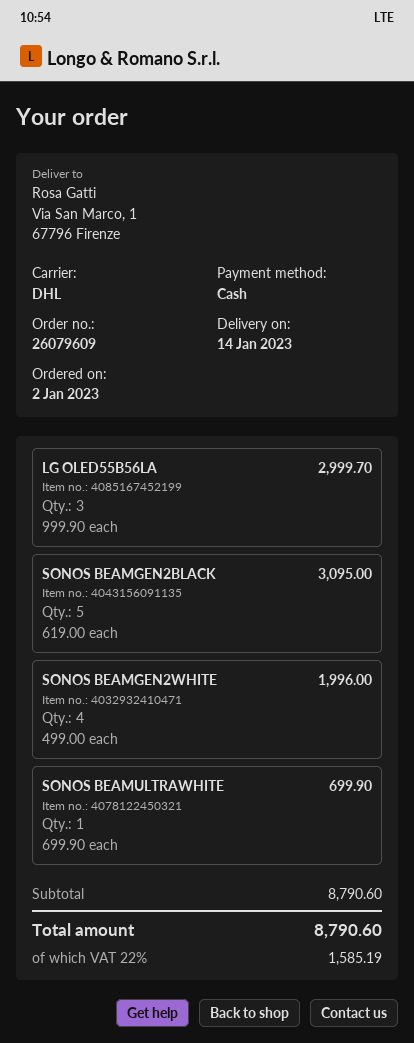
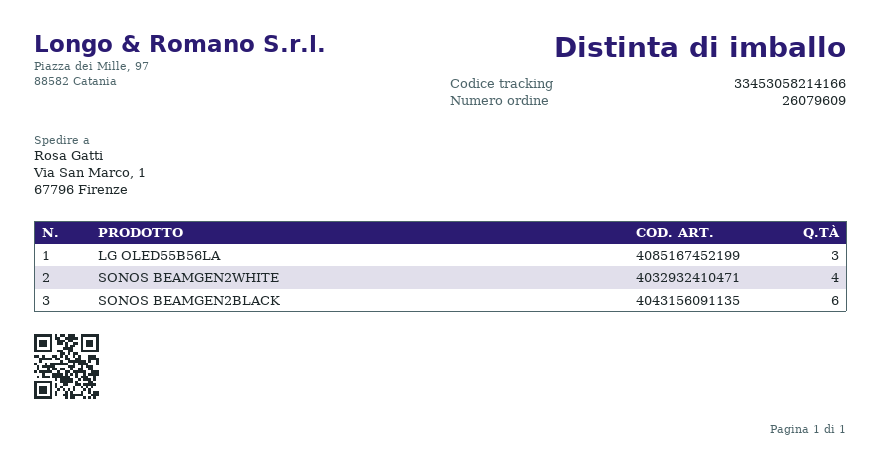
SONOS BEAMGEN2BLACK: 5 -> 6
SONOS BEAMULTRAWHITE: 1 -> none

